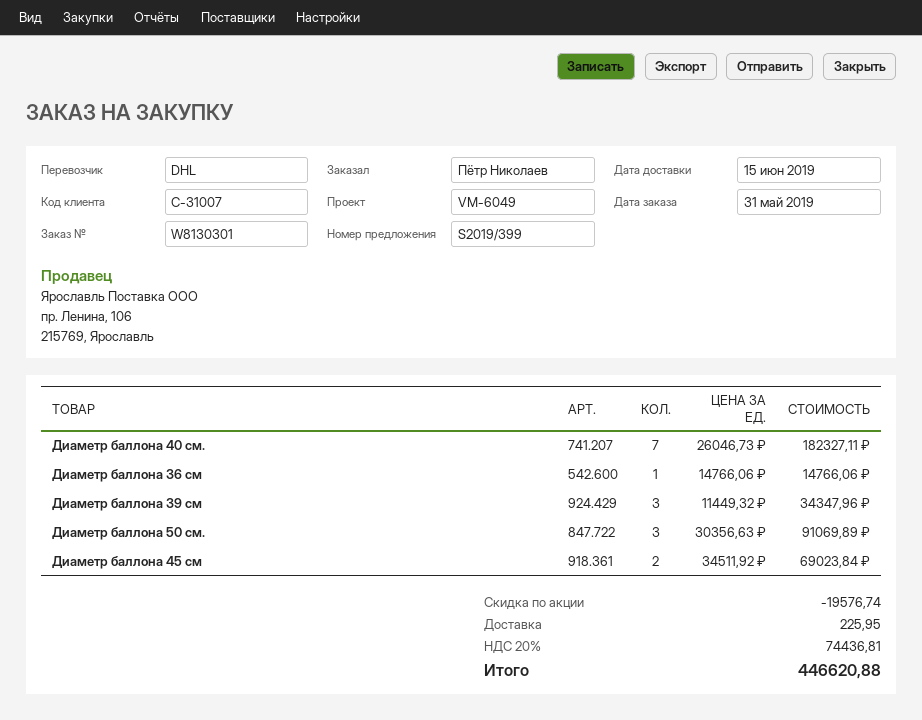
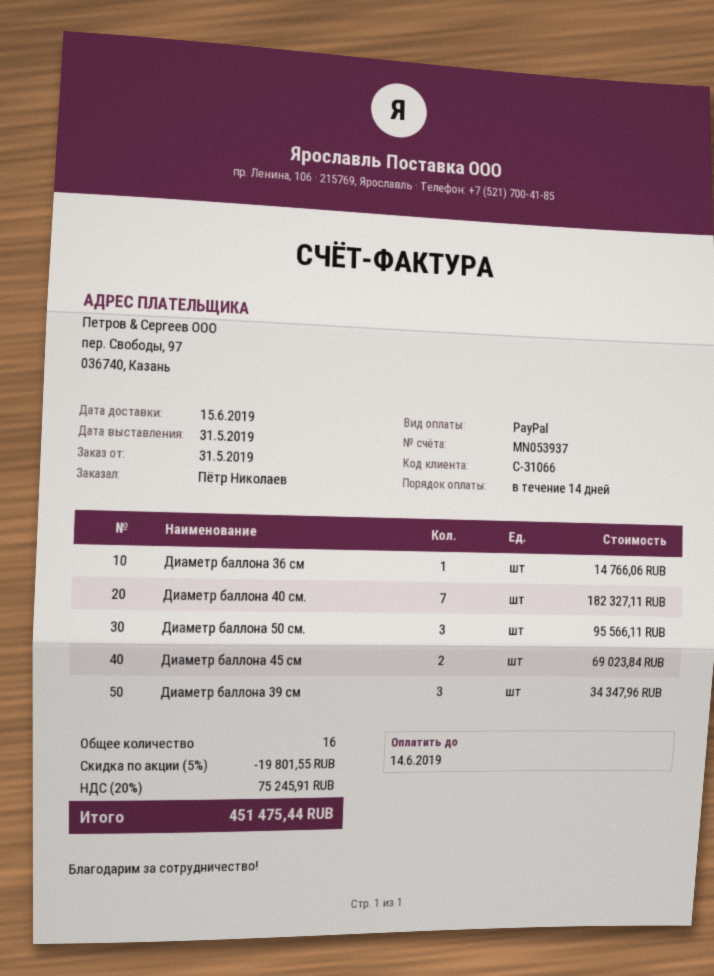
customer number: C-31007 -> C-31066
Диаметр баллона 50 см.: 3 for 91069.89 -> 3 for 95566.11
discount: 19576.74 -> 19801.55
shipping: 225.95 -> none
tax: 20% = 74436.81 -> 20% = 75245.91
total: 446620.88 -> 451475.44

